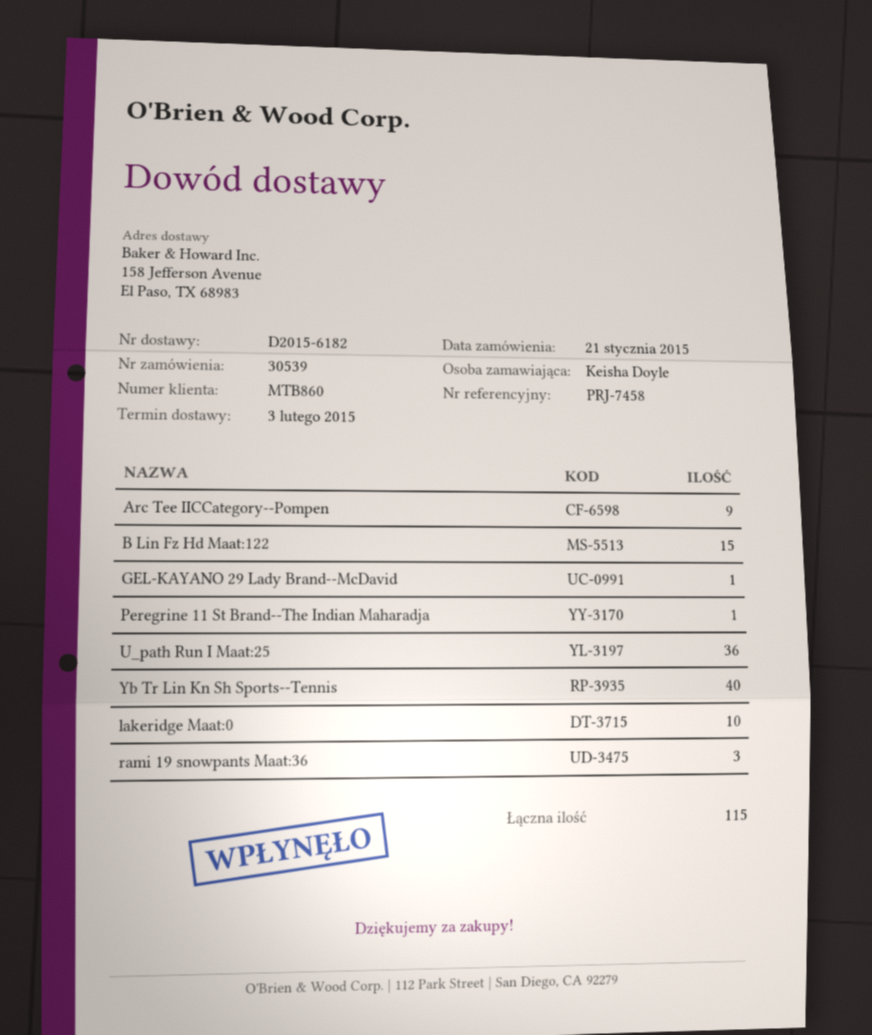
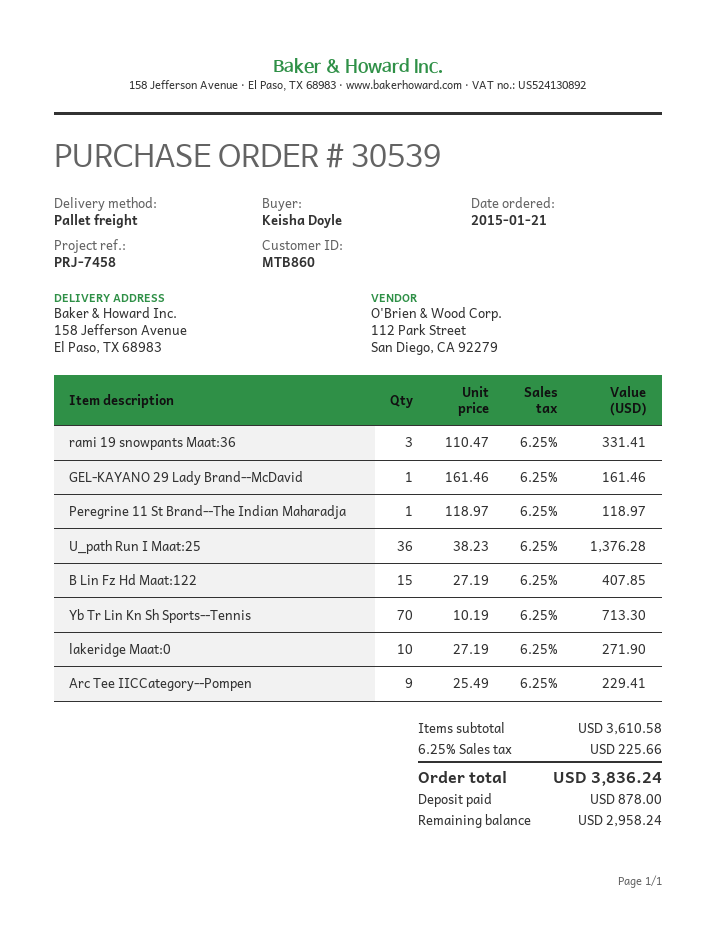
Yb Tr Lin Kn Sh Sports--Tennis: 40 -> 70

